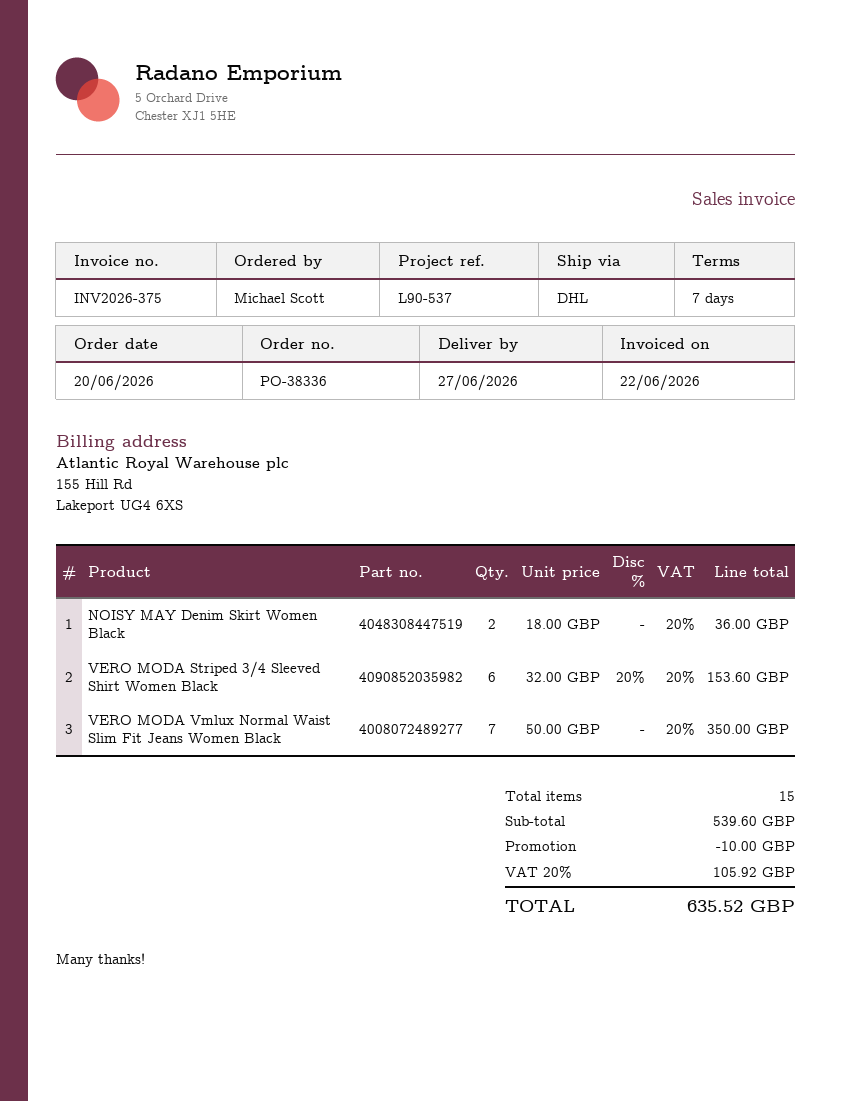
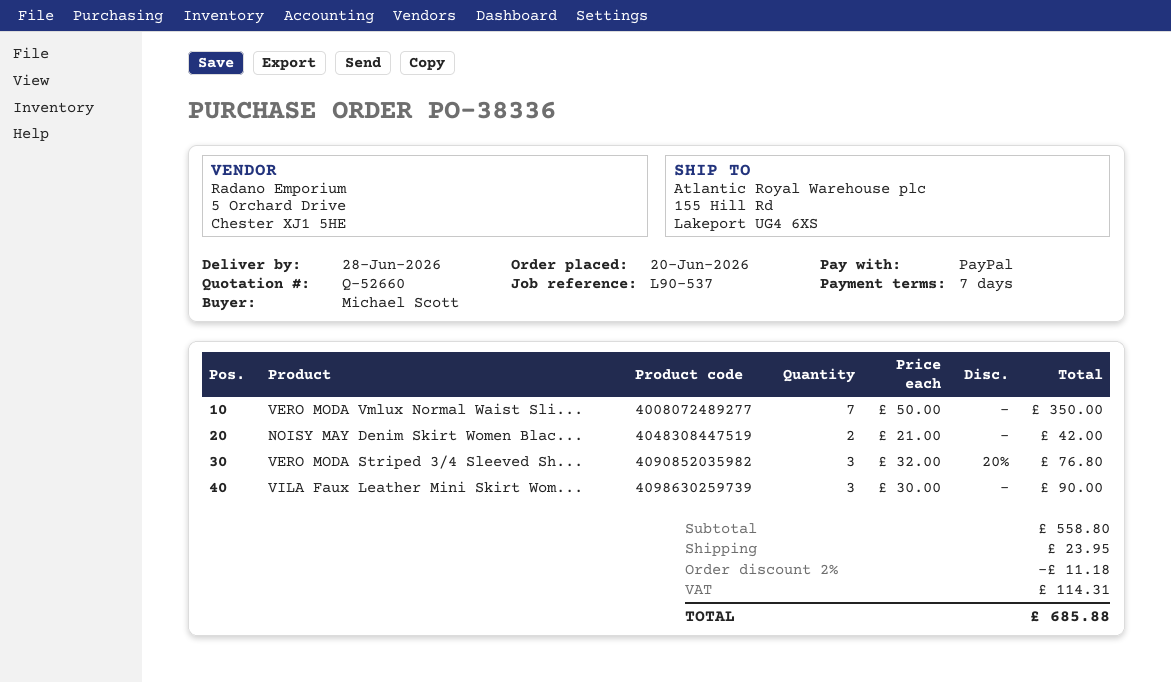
delivery date: 2026-06-27 -> 2026-06-28
NOISY MAY Denim Skirt Women Black: 2 x 18.00 = 36.00 -> 2 x 21.00 = 42.00
VERO MODA Striped 3/4 Sleeved Shirt Women Black: 6 x 32.00 - 20% = 153.60 -> 3 x 32.00 - 20% = 76.80
VILA Faux Leather Mini Skirt Wom...: none -> 3 x 30.00 = 90.00
subtotal: 539.60 -> 558.80
discount: 10.00 -> 11.18
shipping: none -> 23.95
tax: 105.92 -> 114.31
total: 635.52 -> 685.88

